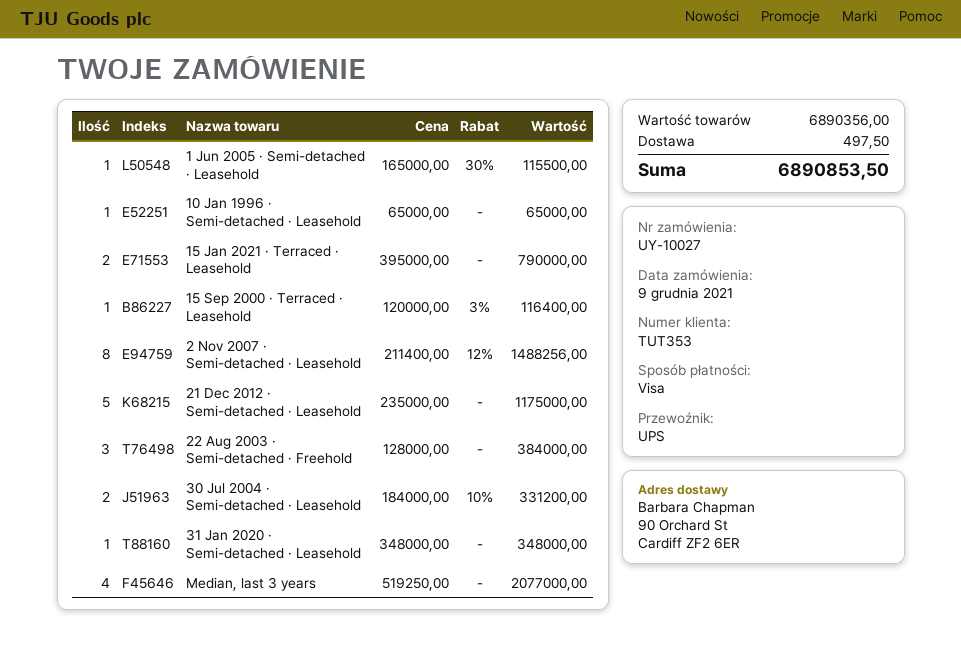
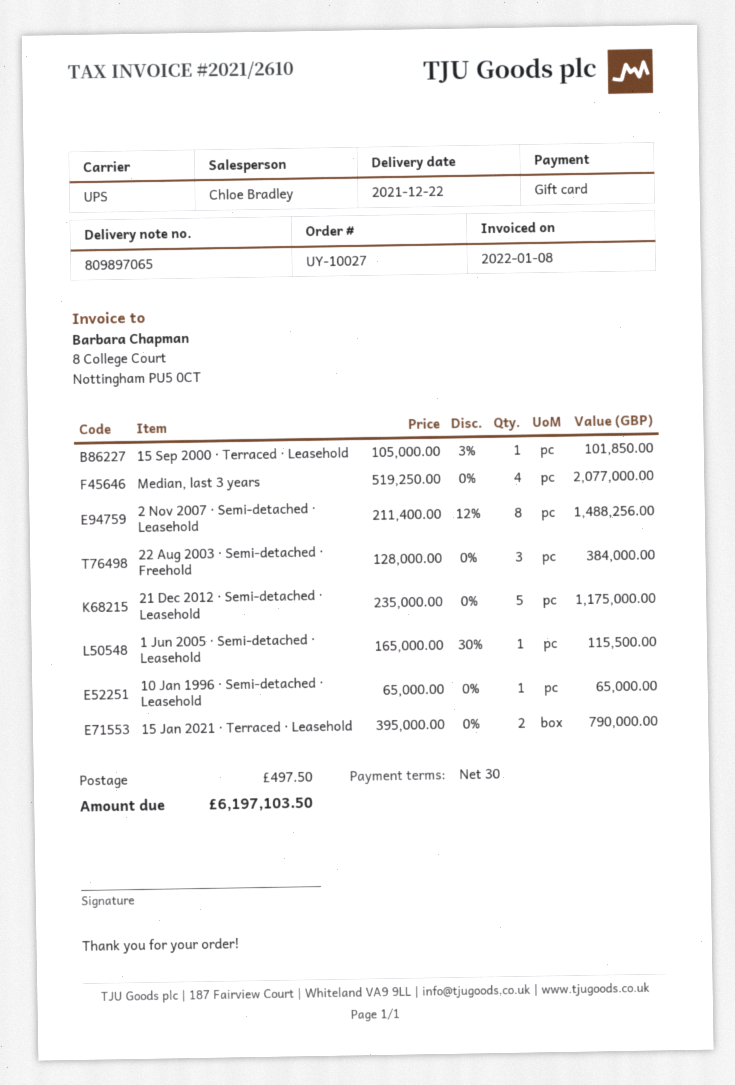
payment method: Visa -> gift card
15 Sep 2000 · Terraced · Leasehold: 1 x 120000.00 - 3% = 116400.00 -> 1 x 105000.00 - 3% = 101850.00
30 Jul 2004 · Semi-detached · Leasehold: 2 x 184000.00 - 10% = 331200.00 -> none
31 Jan 2020 · Semi-detached · Leasehold: 1 x 348000.00 = 348000.00 -> none
total: 6890853.50 -> 6197103.50

